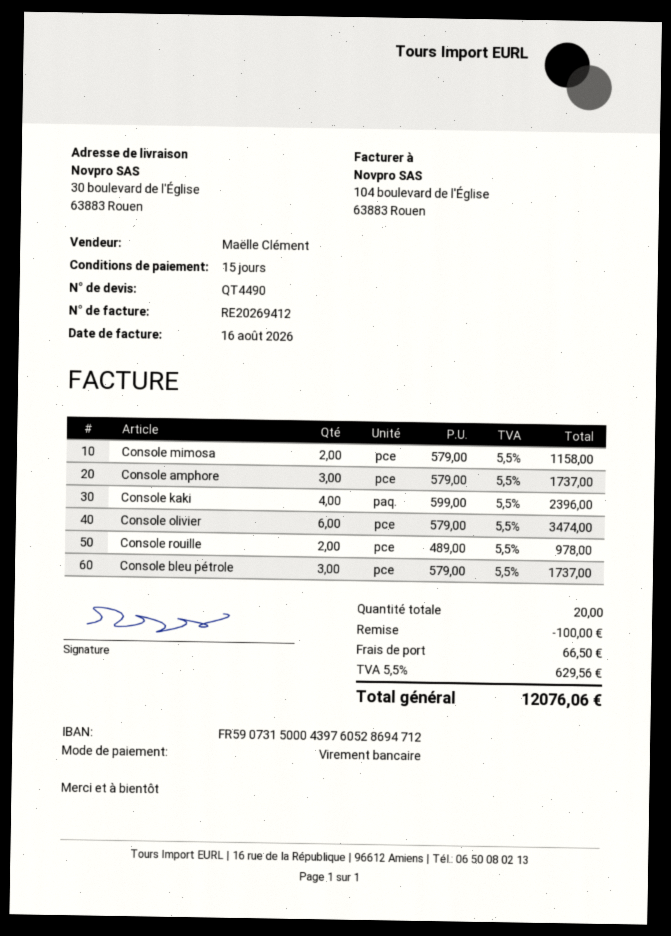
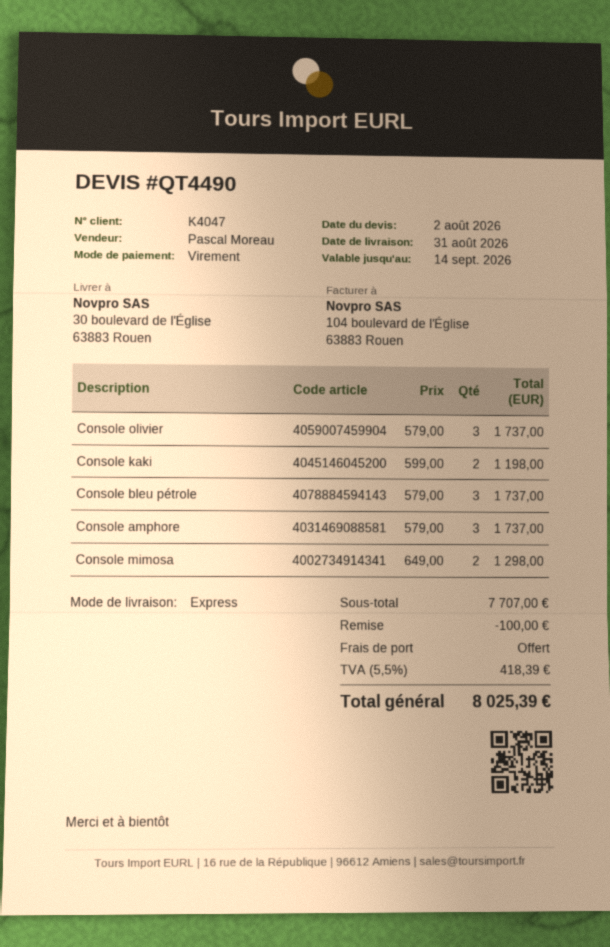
sales rep: Maëlle Clément -> Pascal Moreau
Console mimosa: 2 x 579.00 = 1158.00 -> 2 x 649.00 = 1298.00
Console kaki: 4 x 599.00 = 2396.00 -> 2 x 599.00 = 1198.00
Console olivier: 6 x 579.00 = 3474.00 -> 3 x 579.00 = 1737.00
Console rouille: 2 x 489.00 = 978.00 -> none
shipping: 66.50 -> 0.00
tax: 5.5% = 629.56 -> 5.5% = 418.39
total: 12076.06 -> 8025.39

